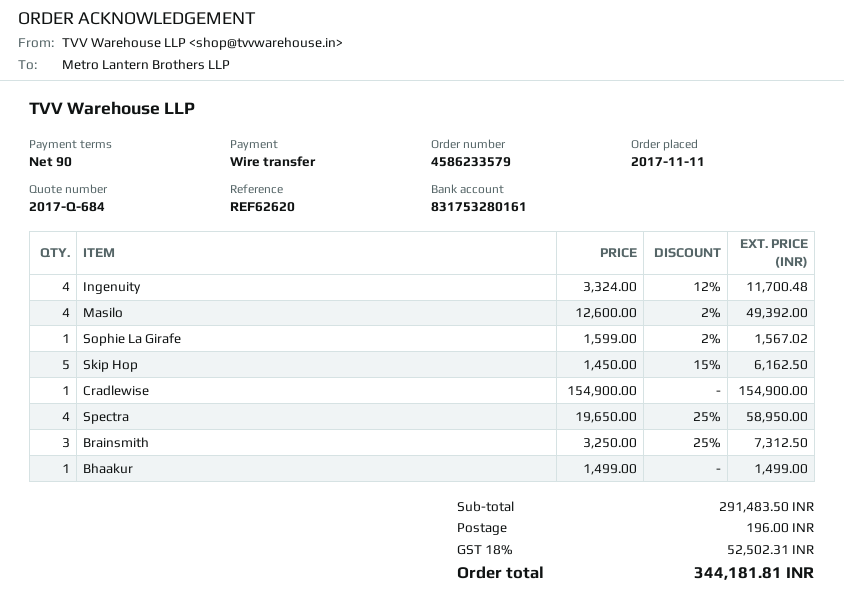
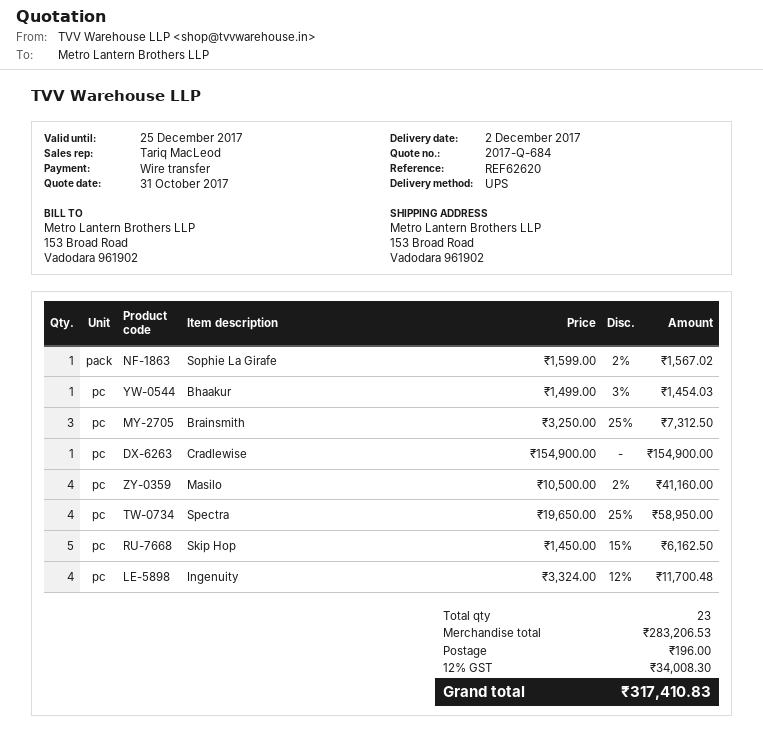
Masilo: 4 x 12600.00 - 2% = 49392.00 -> 4 x 10500.00 - 2% = 41160.00
Bhaakur: 1 x 1499.00 = 1499.00 -> 1 x 1499.00 - 3% = 1454.03
subtotal: 291483.50 -> 283206.53
tax: 18% = 52502.31 -> 12% = 34008.30
total: 344181.81 -> 317410.83

